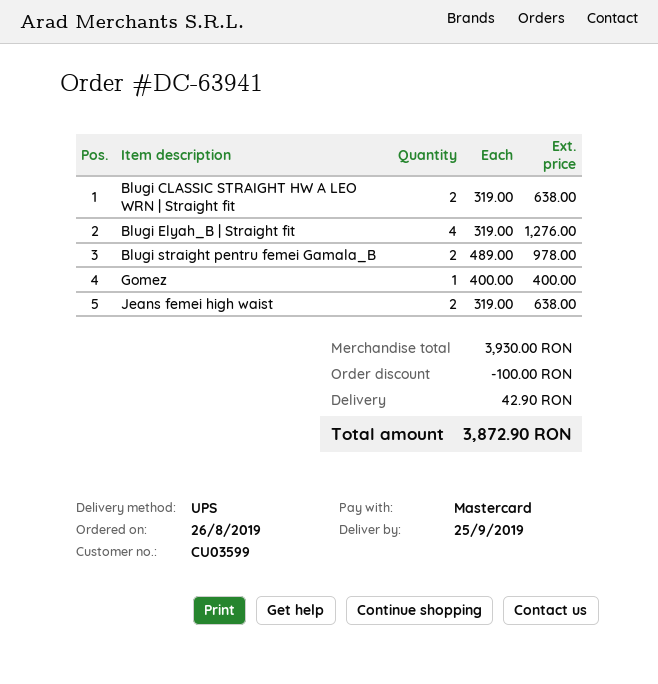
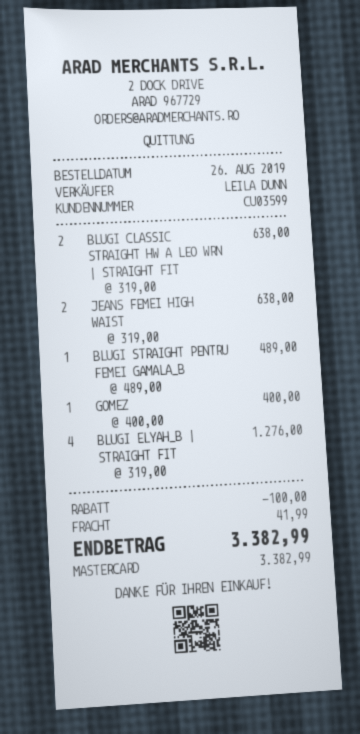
Blugi straight pentru femei Gamala_B: 2 x 489.00 = 978.00 -> 1 x 489.00 = 489.00
shipping: 42.90 -> 41.99
total: 3872.90 -> 3382.99

